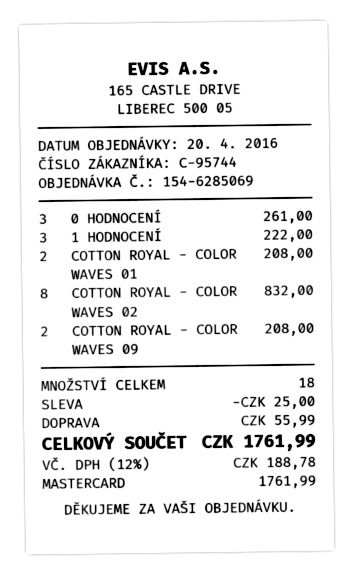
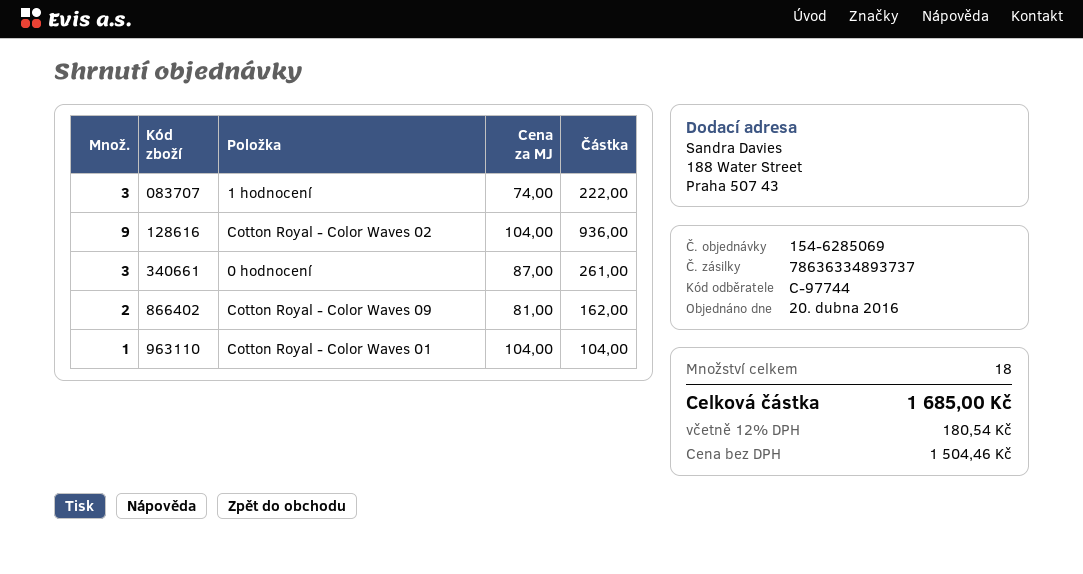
customer number: C-95744 -> C-97744
COTTON ROYAL - COLOR WAVES 01: 2 for 208.00 -> 1 for 104.00
COTTON ROYAL - COLOR WAVES 02: 8 for 832.00 -> 9 for 936.00
COTTON ROYAL - COLOR WAVES 09: 2 for 208.00 -> 2 for 162.00
discount: 25.00 -> none
shipping: 55.99 -> none
tax: 12% = 188.78 -> 12% = 180.54
total: 1761.99 -> 1685.00

